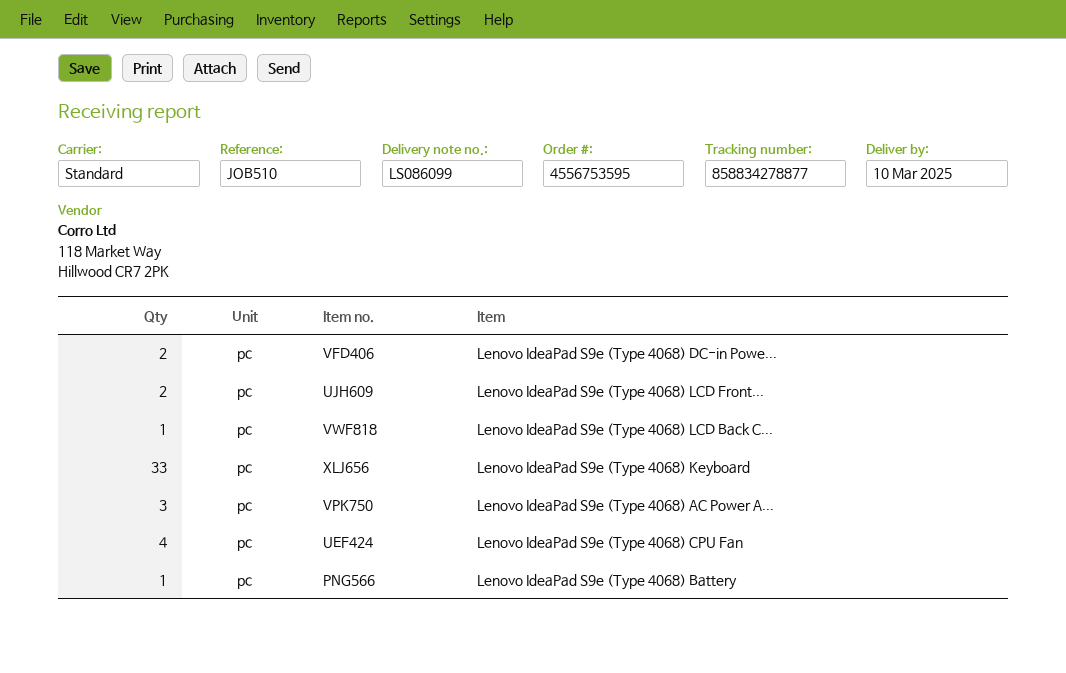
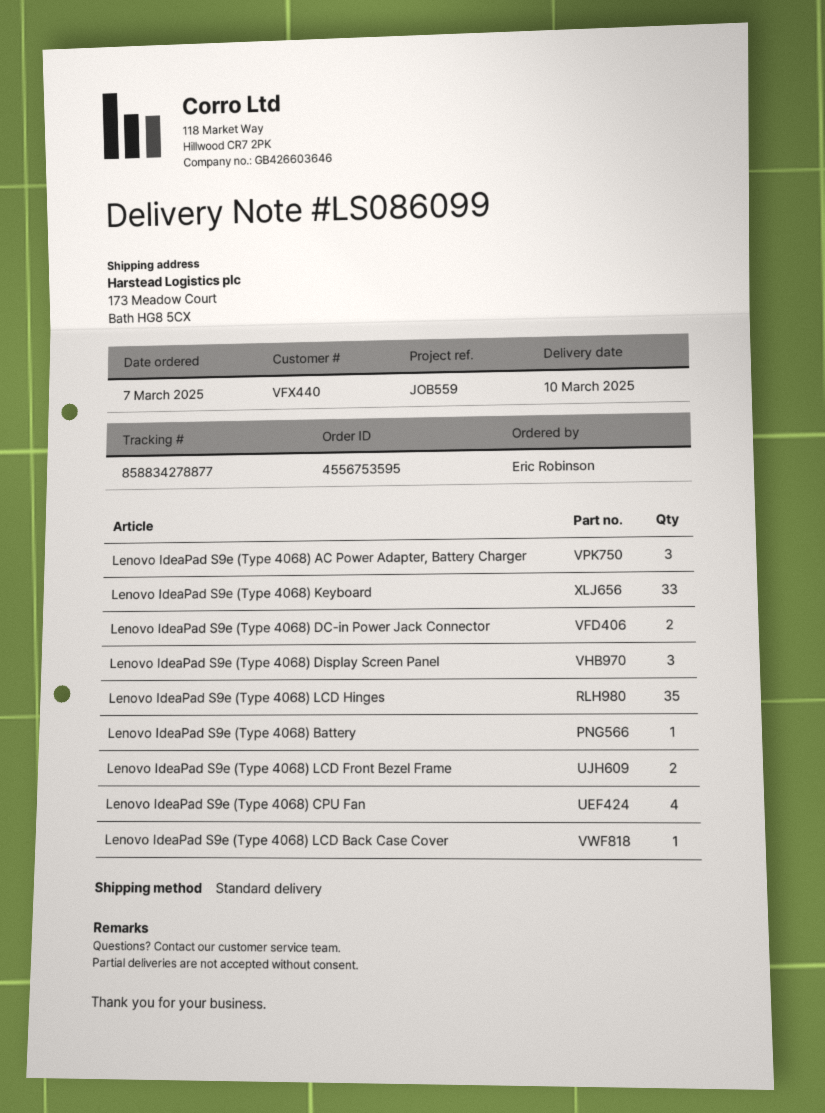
reference: JOB510 -> JOB559
Lenovo IdeaPad S9e (Type 4068) Display Screen Panel: none -> 3
Lenovo IdeaPad S9e (Type 4068) LCD Hinges: none -> 35

